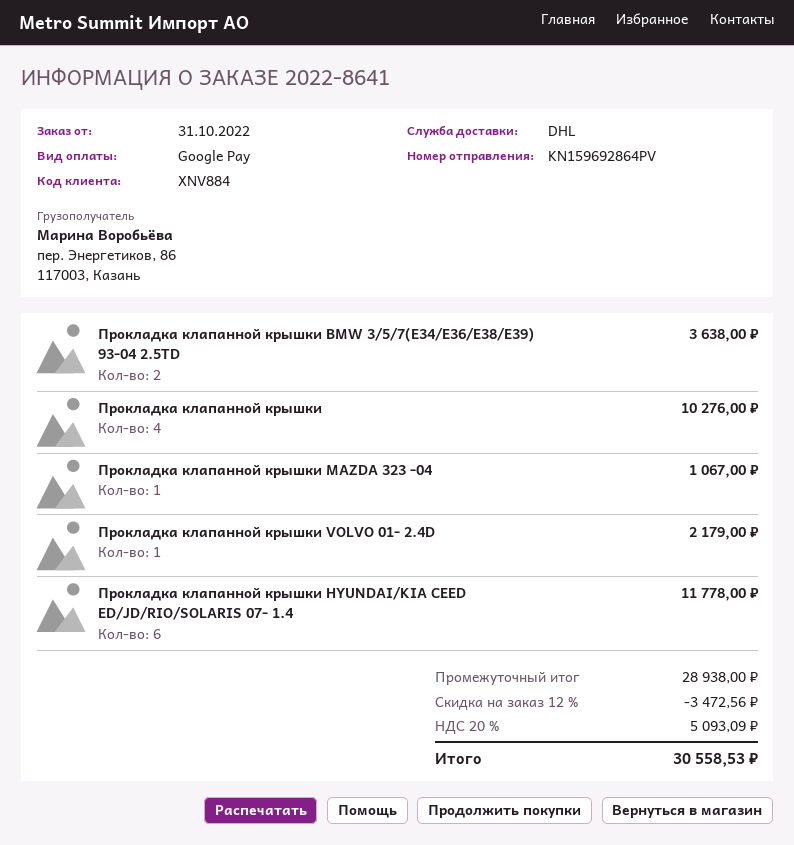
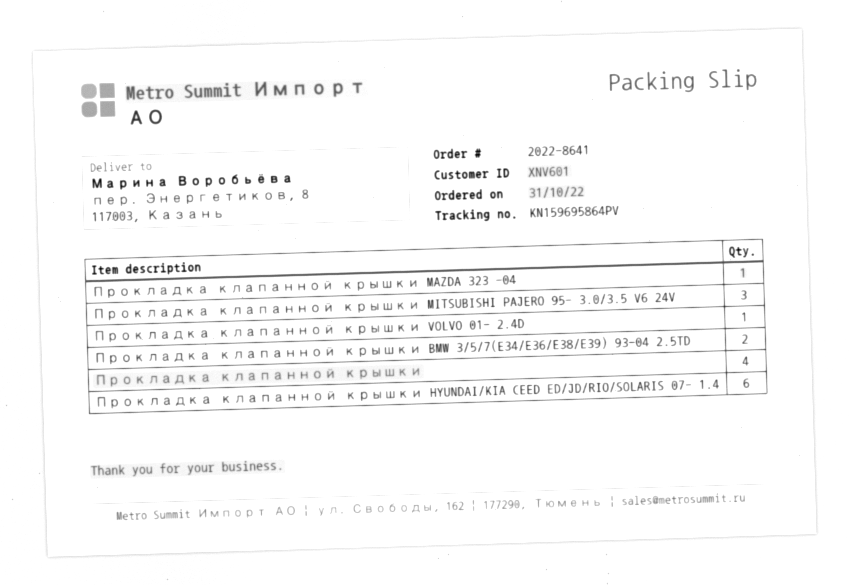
customer number: XNV884 -> XNV601
tracking number: KN159692864PV -> KN159695864PV
ship to: пер. Энергетиков, 86, 117003, Казань -> пер. Энергетиков, 8, 117003, Казань
Прокладка клапанной крышки MITSUBISHI PAJERO 95- 3.0/3.5 V6 24V: none -> 3

